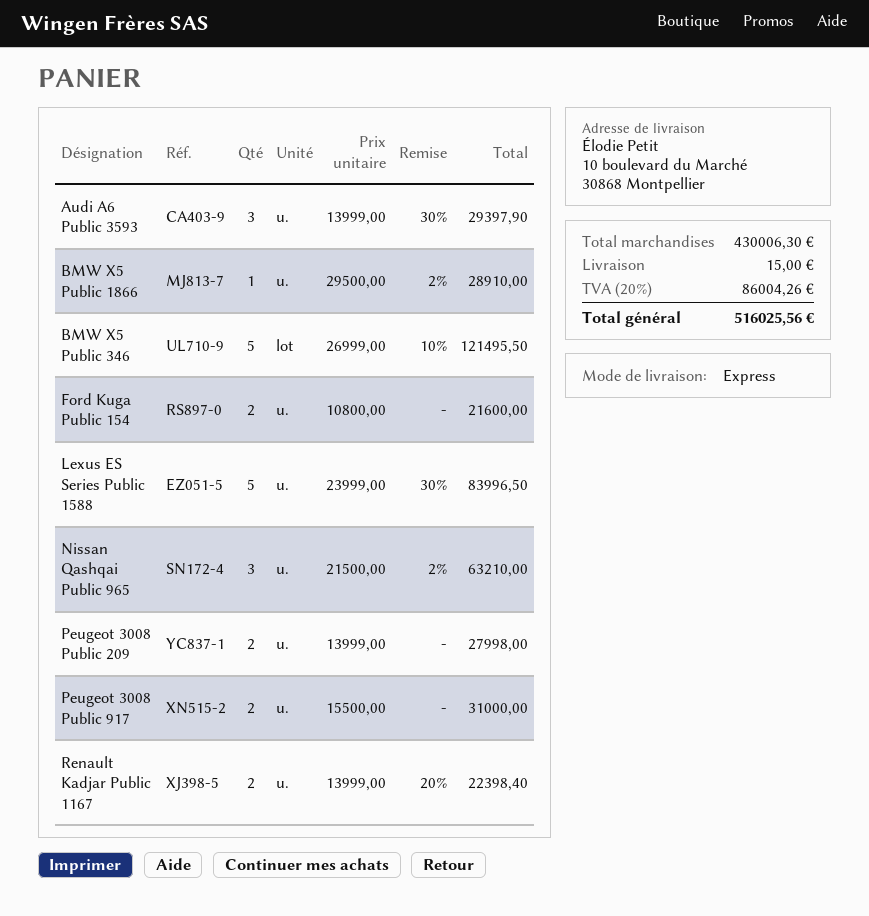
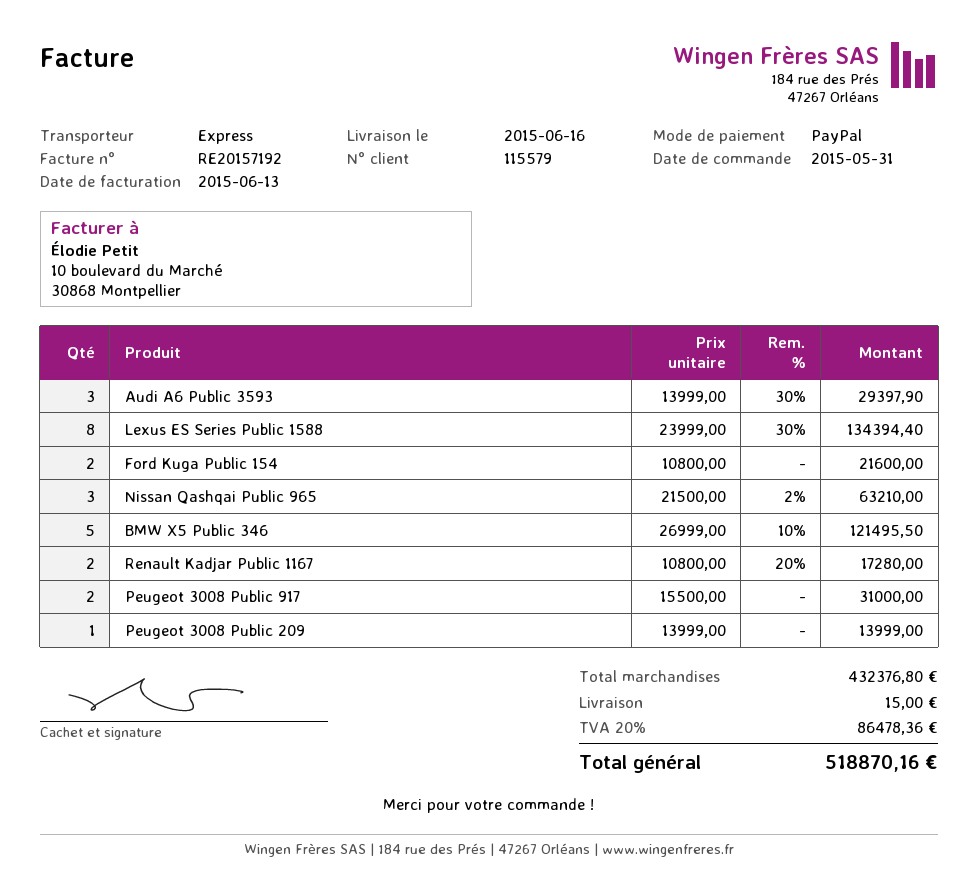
BMW X5 Public 1866: 1 x 29500.00 - 2% = 28910.00 -> none
Lexus ES Series Public 1588: 5 x 23999.00 - 30% = 83996.50 -> 8 x 23999.00 - 30% = 134394.40
Peugeot 3008 Public 209: 2 x 13999.00 = 27998.00 -> 1 x 13999.00 = 13999.00
Renault Kadjar Public 1167: 2 x 13999.00 - 20% = 22398.40 -> 2 x 10800.00 - 20% = 17280.00
subtotal: 430006.30 -> 432376.80
tax: 20% = 86004.26 -> 20% = 86478.36
total: 516025.56 -> 518870.16

